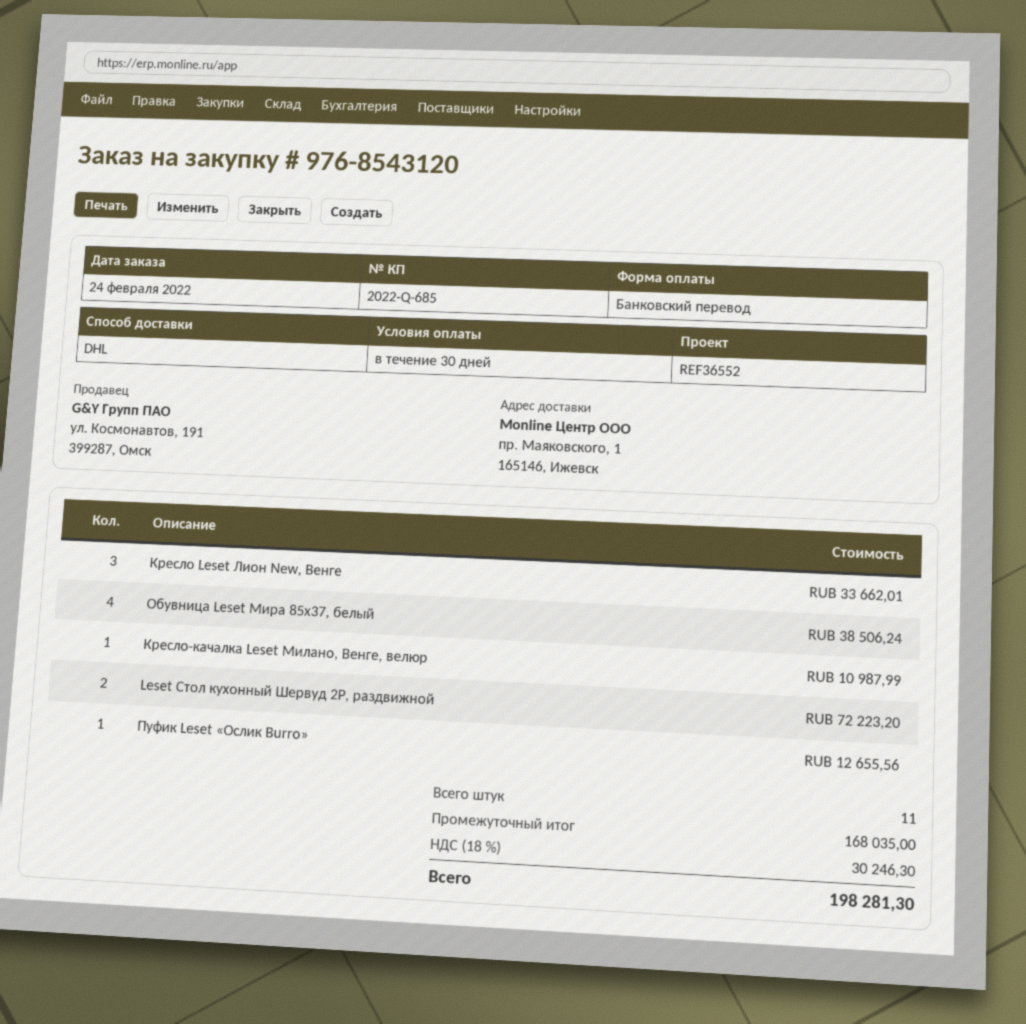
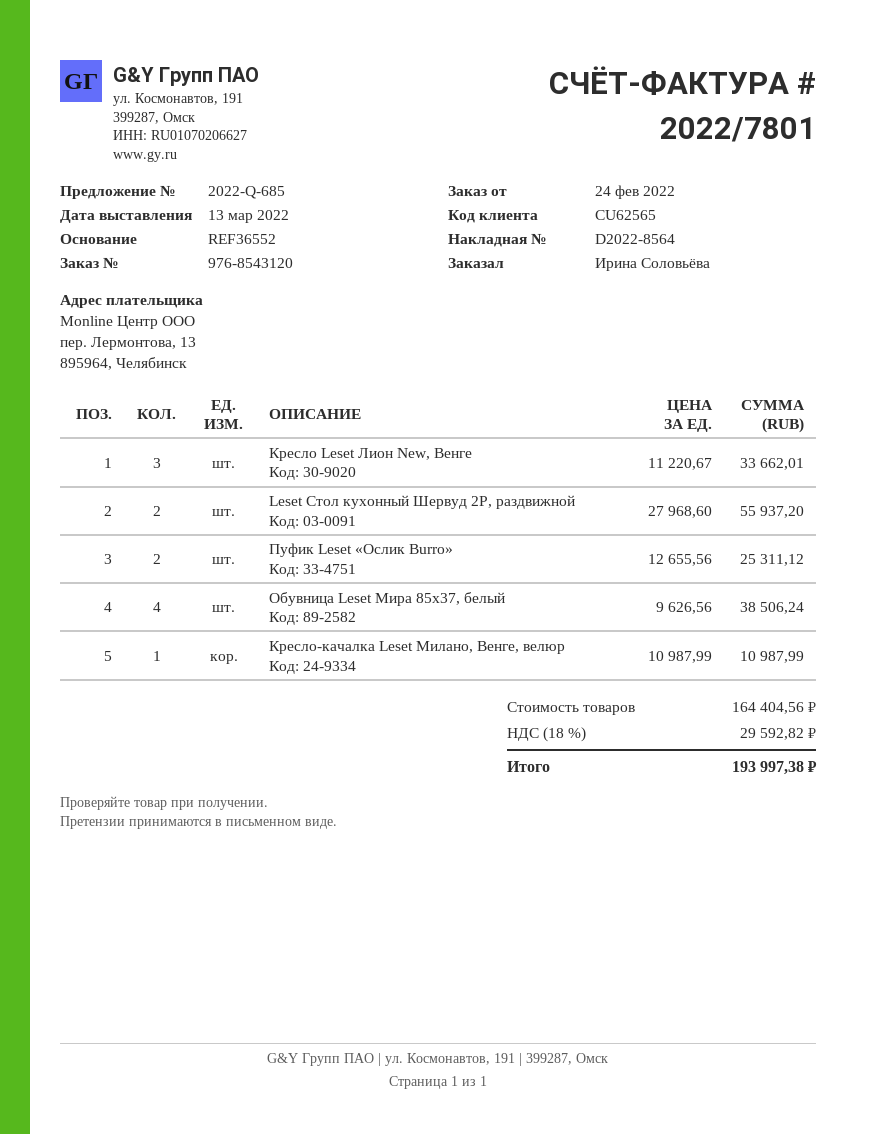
Leset Стол кухонный Шервуд 2Р, раздвижной: 2 for 72223.20 -> 2 for 55937.20
Пуфик Leset «Ослик Burro»: 1 for 12655.56 -> 2 for 25311.12
subtotal: 168035.00 -> 164404.56
tax: 18% = 30246.30 -> 18% = 29592.82
total: 198281.30 -> 193997.38

